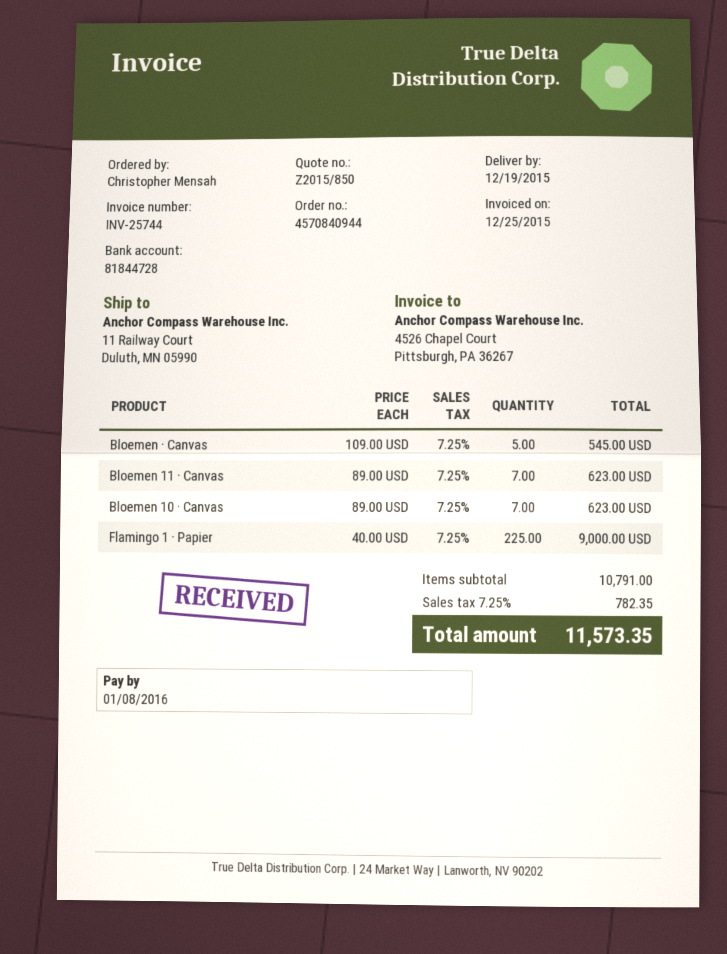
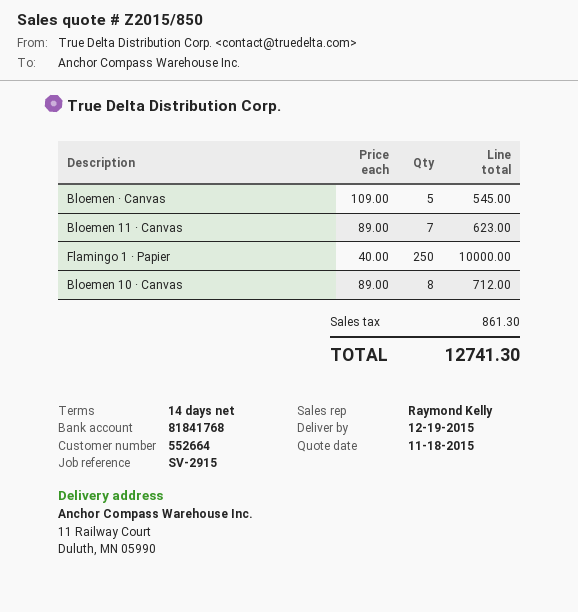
bank account: 81844728 -> 81841768
Bloemen 10 · Canvas: 7 x 89.00 = 623.00 -> 8 x 89.00 = 712.00
Flamingo 1 · Papier: 225 x 40.00 = 9000.00 -> 250 x 40.00 = 10000.00
tax: 782.35 -> 861.30
total: 11573.35 -> 12741.30

